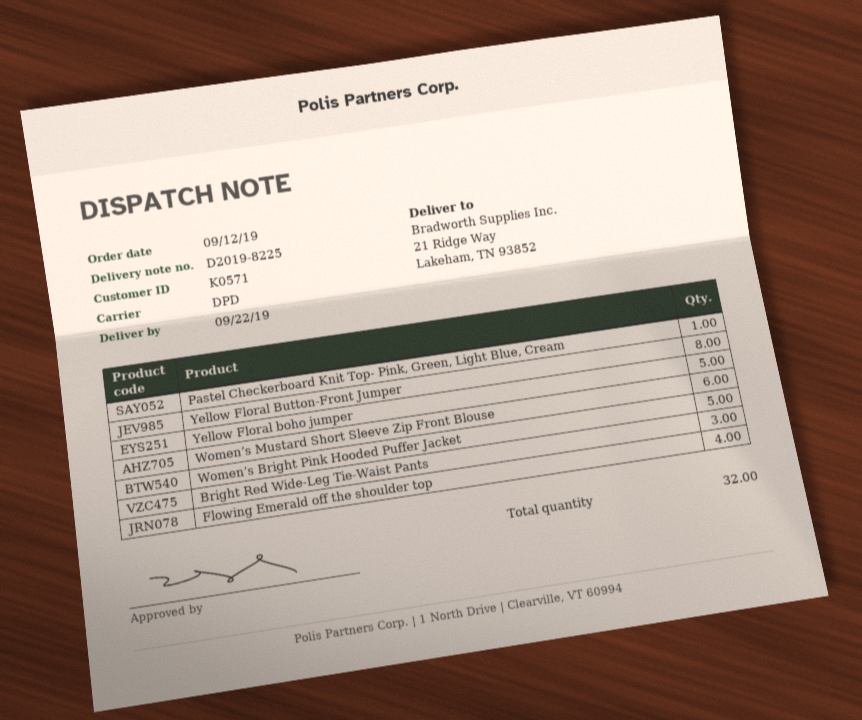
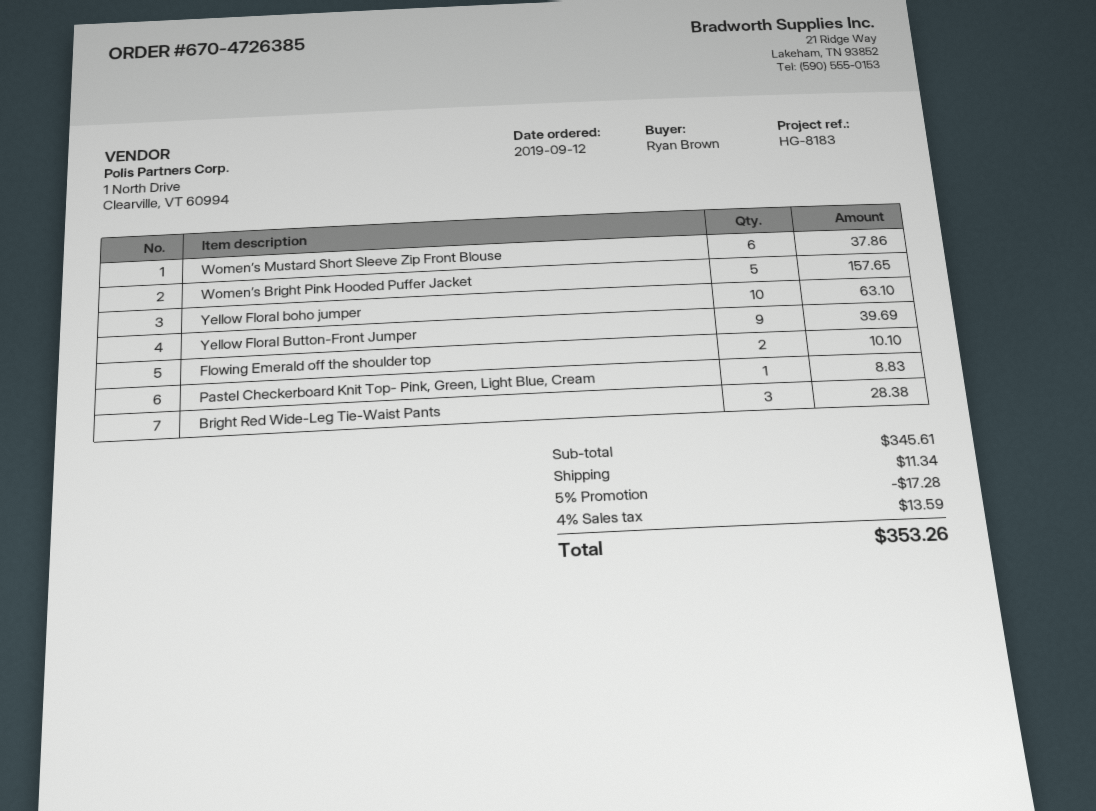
Yellow Floral Button-Front Jumper: 8 -> 9
Yellow Floral boho jumper: 5 -> 10
Flowing Emerald off the shoulder top: 4 -> 2

